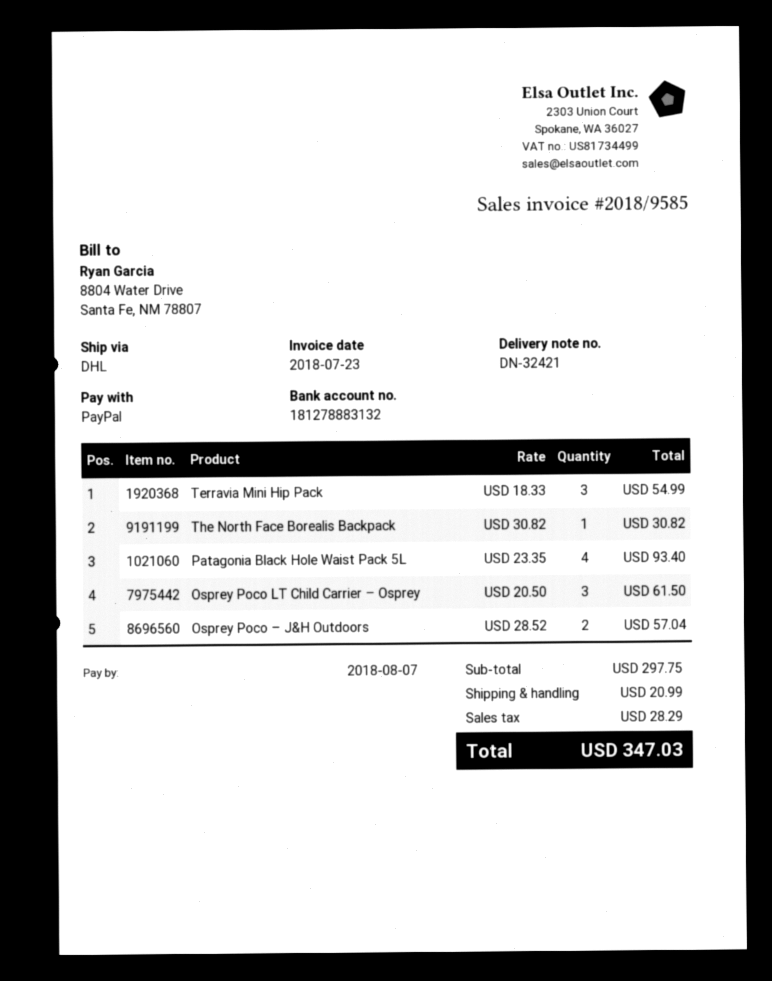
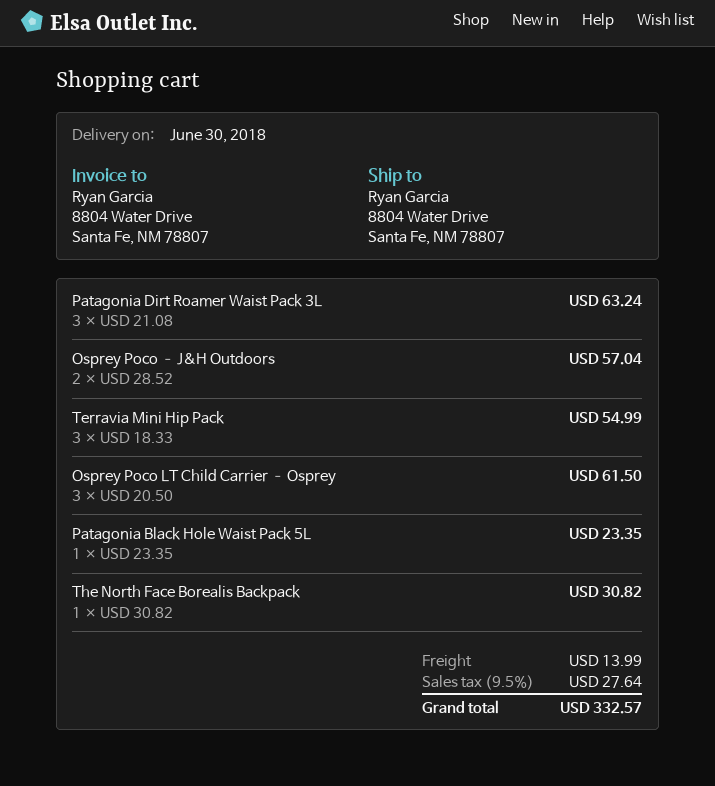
Patagonia Black Hole Waist Pack 5L: 4 x 23.35 = 93.40 -> 1 x 23.35 = 23.35
Patagonia Dirt Roamer Waist Pack 3L: none -> 3 x 21.08 = 63.24
shipping: 20.99 -> 13.99
tax: 28.29 -> 27.64
total: 347.03 -> 332.57

